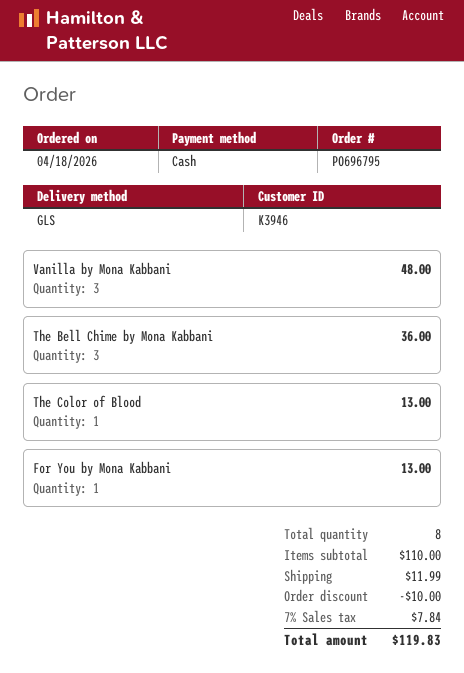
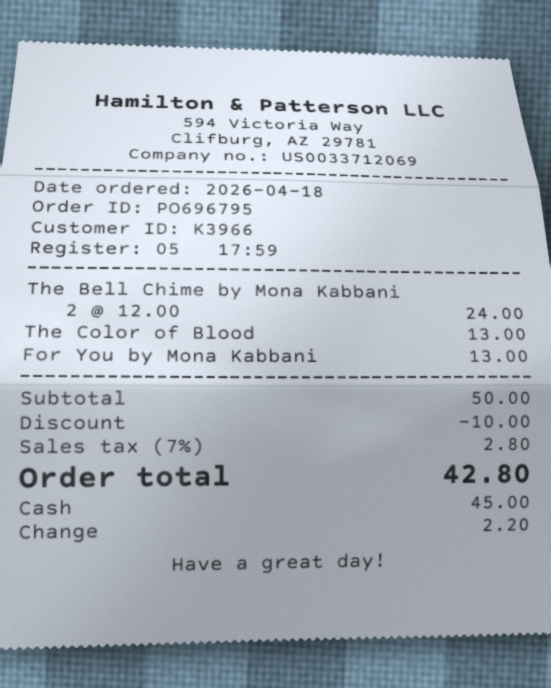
customer number: K3946 -> K3966
Vanilla by Mona Kabbani: 3 for 48.00 -> none
The Bell Chime by Mona Kabbani: 3 for 36.00 -> 2 for 24.00
subtotal: 110.00 -> 50.00
shipping: 11.99 -> none
tax: 7% = 7.84 -> 7% = 2.80
total: 119.83 -> 42.80

